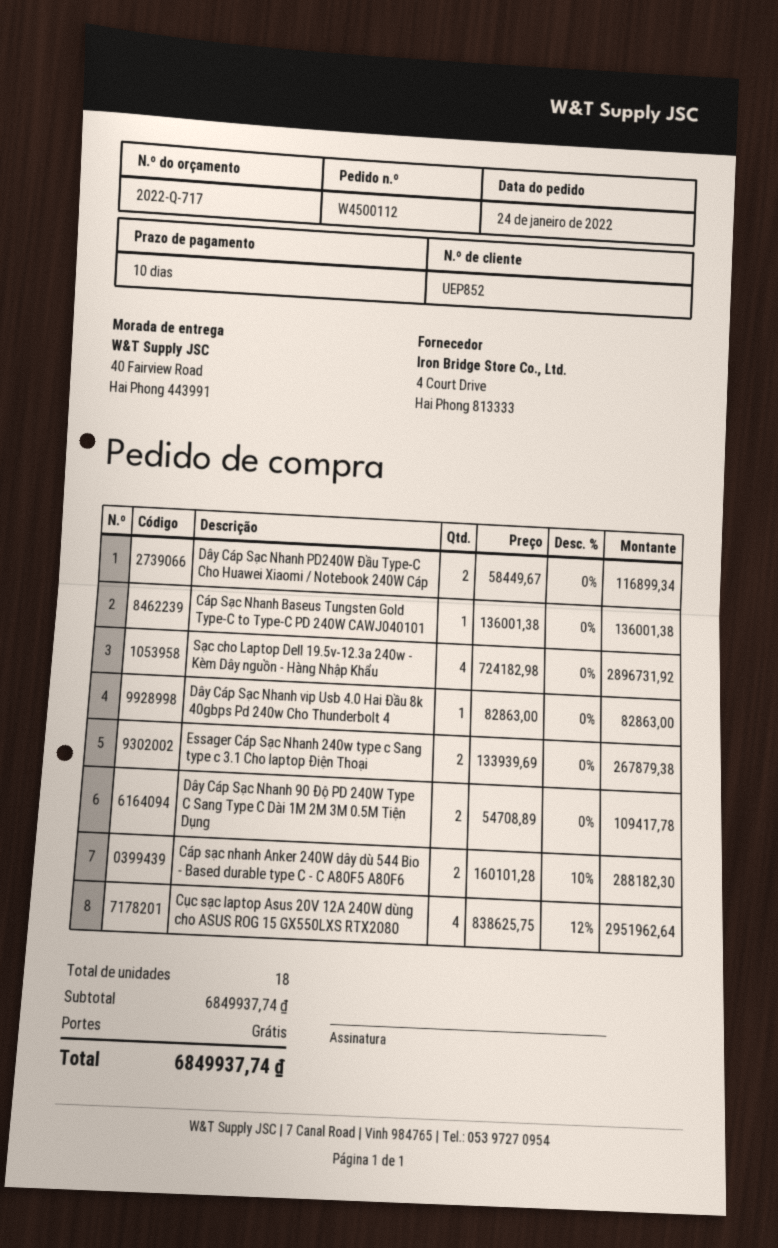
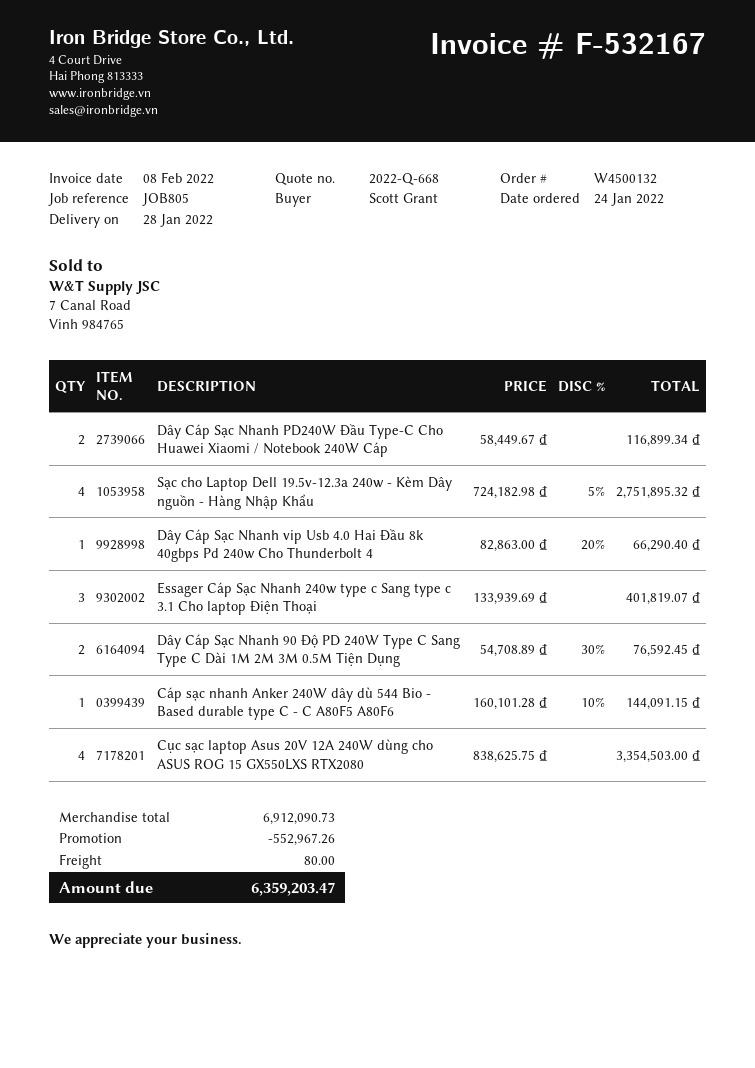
quote number: 2022-Q-717 -> 2022-Q-668
order number: W4500112 -> W4500132
Cáp Sạc Nhanh Baseus Tungsten Gold Type-C to Type-C PD 240W CAWJ040101: 1 x 136001.38 = 136001.38 -> none
Sạc cho Laptop Dell 19.5v-12.3a 240w - Kèm Dây nguồn - Hàng Nhập Khẩu: 4 x 724182.98 = 2896731.92 -> 4 x 724182.98 - 5% = 2751895.32
Dây Cáp Sạc Nhanh vip Usb 4.0 Hai Đầu 8k 40gbps Pd 240w Cho Thunderbolt 4: 1 x 82863.00 = 82863.00 -> 1 x 82863.00 - 20% = 66290.40
Essager Cáp Sạc Nhanh 240w type c Sang type c 3.1 Cho laptop Điện Thoại: 2 x 133939.69 = 267879.38 -> 3 x 133939.69 = 401819.07
Dây Cáp Sạc Nhanh 90 Độ PD 240W Type C Sang Type C Dài 1M 2M 3M 0.5M Tiện Dụng: 2 x 54708.89 = 109417.78 -> 2 x 54708.89 - 30% = 76592.45
Cáp sạc nhanh Anker 240W dây dù 544 Bio - Based durable type C - C A80F5 A80F6: 2 x 160101.28 - 10% = 288182.30 -> 1 x 160101.28 - 10% = 144091.15
Cục sạc laptop Asus 20V 12A 240W dùng cho ASUS ROG 15 GX550LXS RTX2080: 4 x 838625.75 - 12% = 2951962.64 -> 4 x 838625.75 = 3354503.00
subtotal: 6849937.74 -> 6912090.73
discount: none -> 552967.26
shipping: 0.00 -> 80.00
total: 6849937.74 -> 6359203.47

